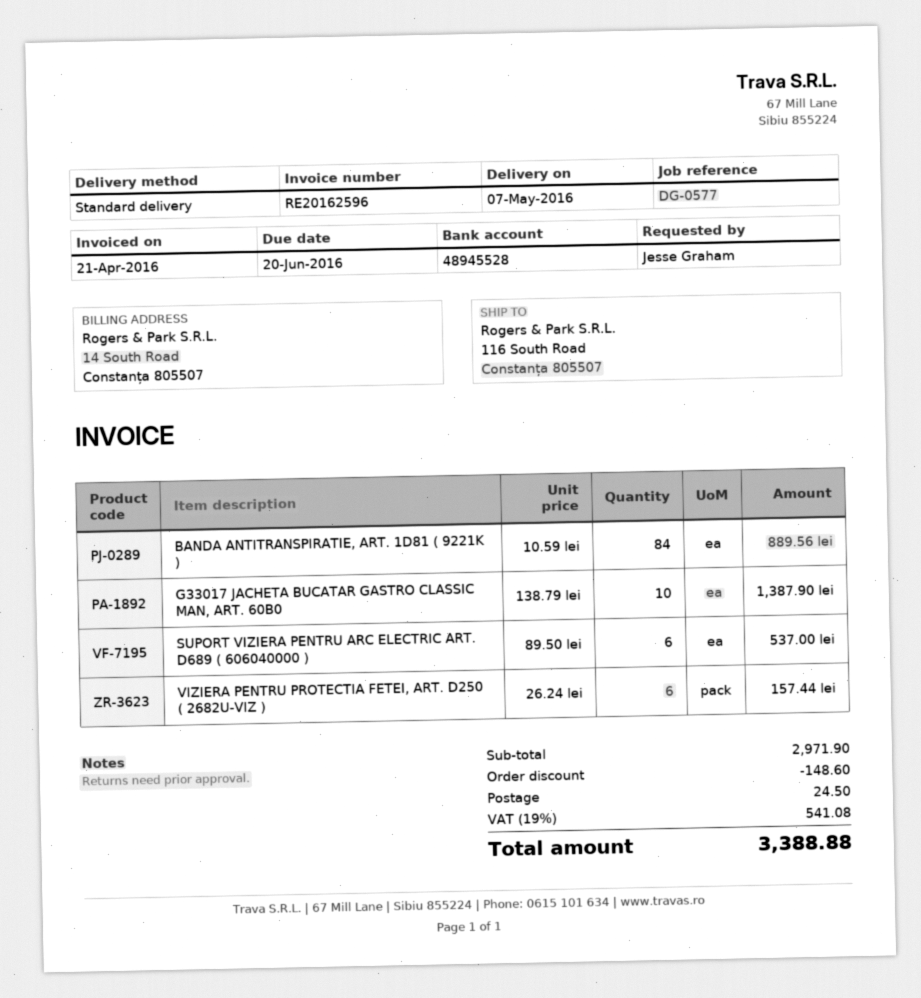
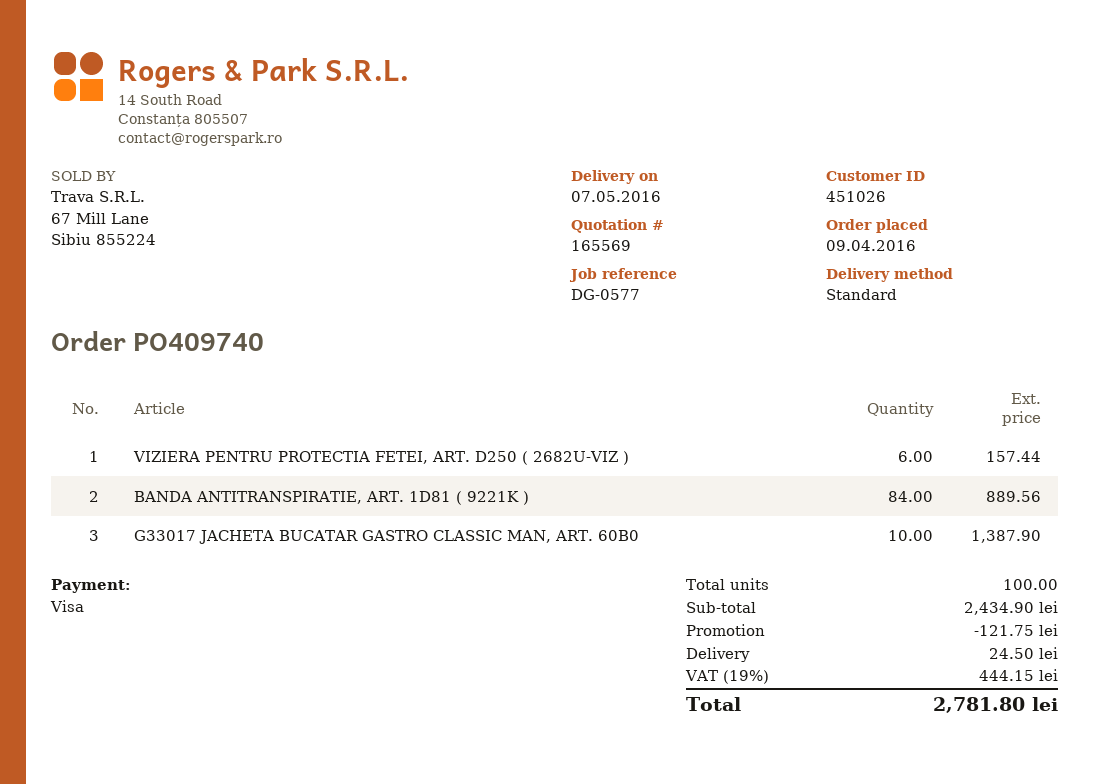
SUPORT VIZIERA PENTRU ARC ELECTRIC ART. D689 ( 606040000 ): 6 for 537.00 -> none
subtotal: 2971.90 -> 2434.90
discount: 148.60 -> 121.75
tax: 19% = 541.08 -> 19% = 444.15
total: 3388.88 -> 2781.80

